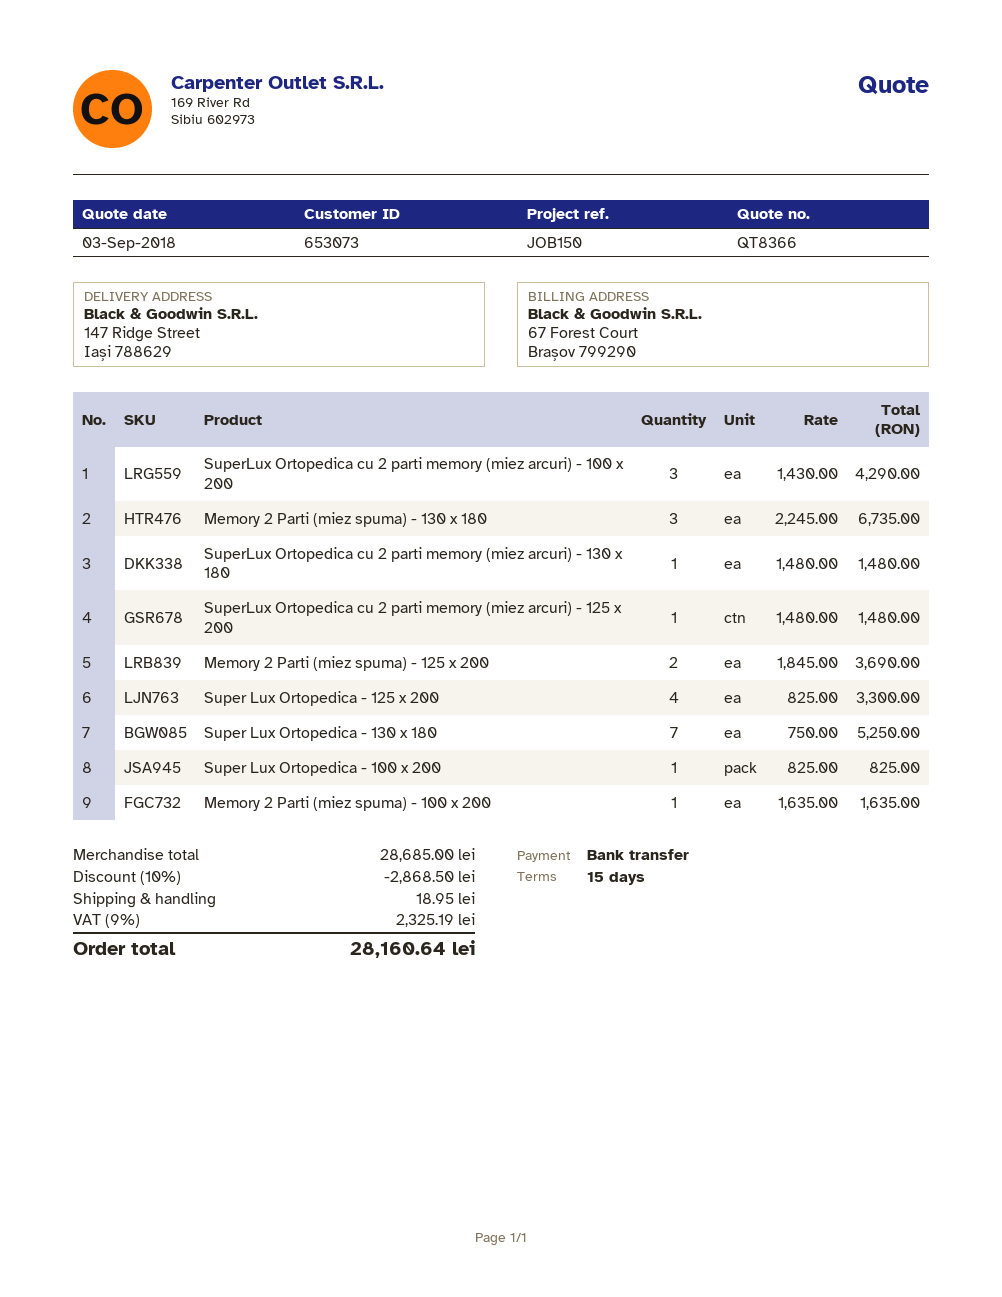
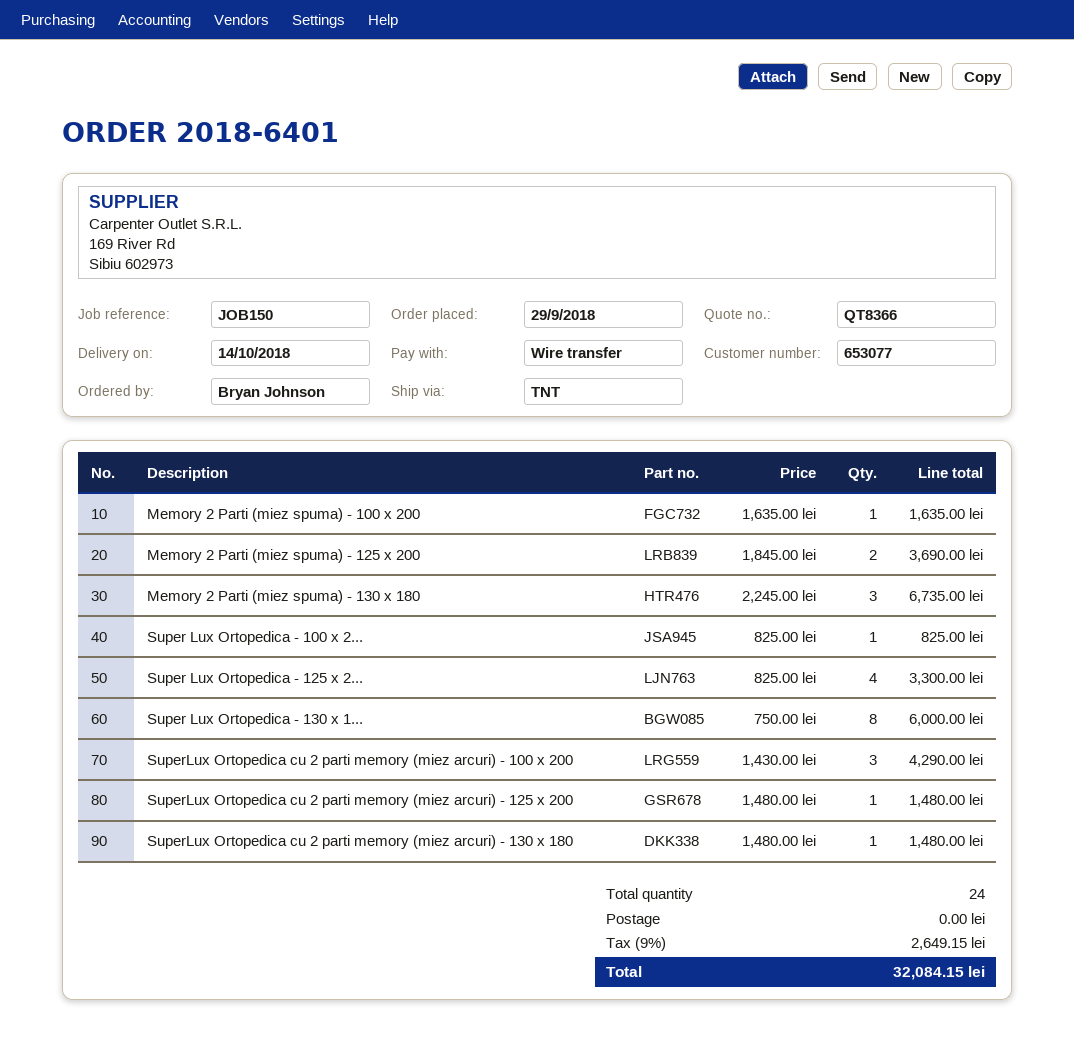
customer number: 653073 -> 653077
Super Lux Ortopedica - 130 x 180: 7 x 750.00 = 5250.00 -> 8 x 750.00 = 6000.00
discount: 10% = 2868.50 -> none
shipping: 18.95 -> 0.00
tax: 9% = 2325.19 -> 9% = 2649.15
total: 28160.64 -> 32084.15

